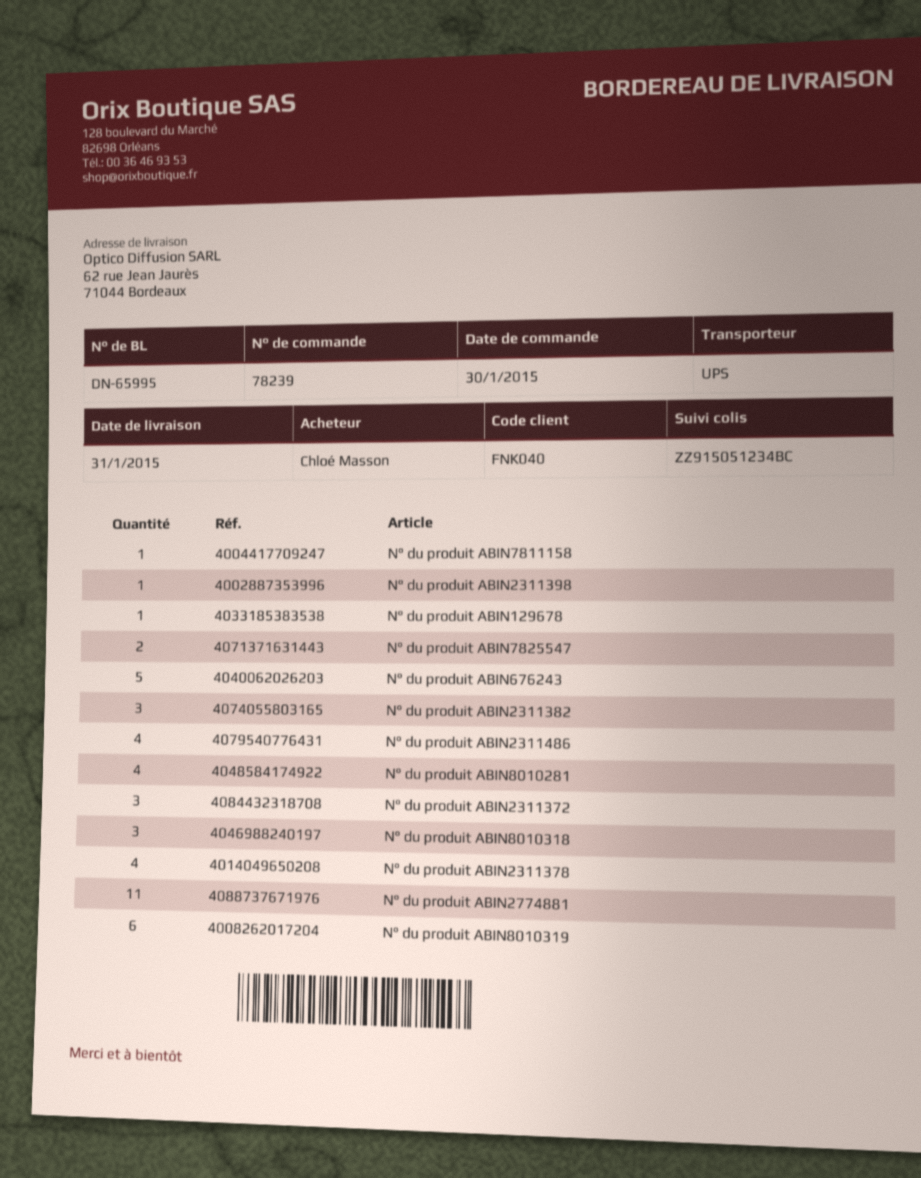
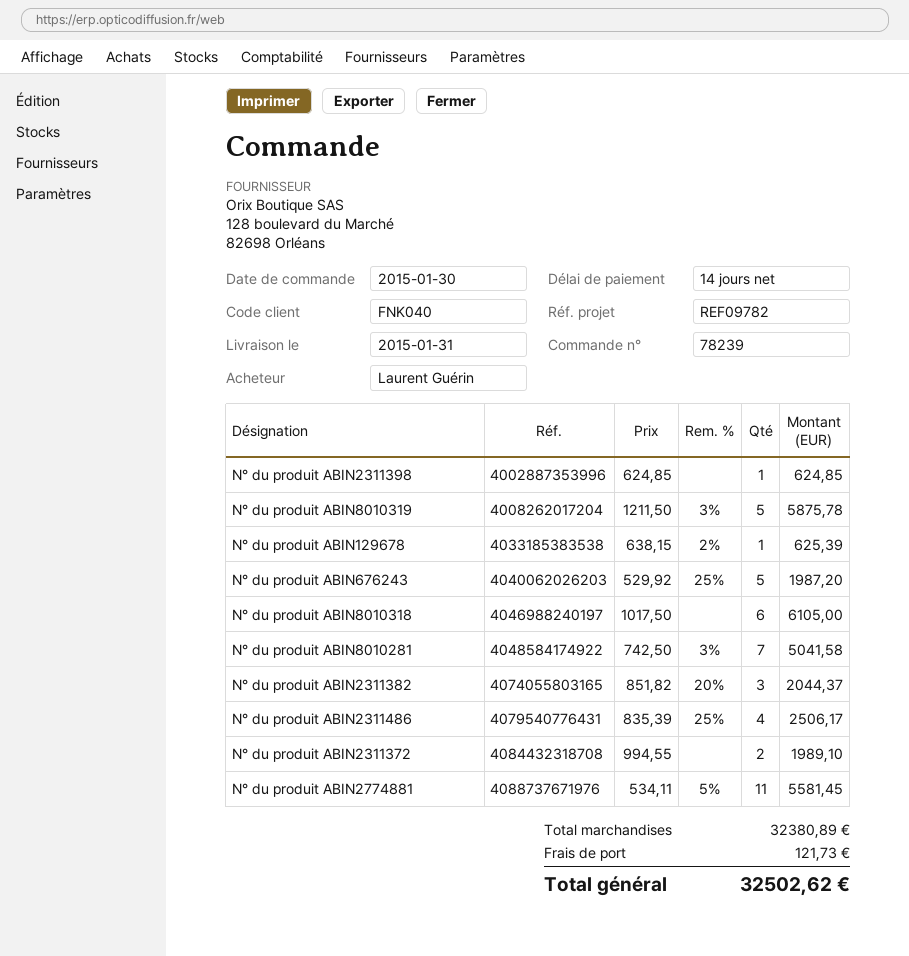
ordered by: Chloé Masson -> Laurent Guérin
N° du produit ABIN7811158: 1 -> none
N° du produit ABIN7825547: 2 -> none
N° du produit ABIN8010281: 4 -> 7
N° du produit ABIN2311372: 3 -> 2
N° du produit ABIN8010318: 3 -> 6
N° du produit ABIN2311378: 4 -> none
N° du produit ABIN8010319: 6 -> 5

